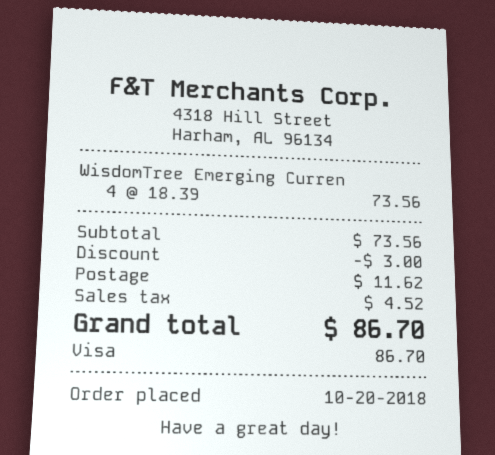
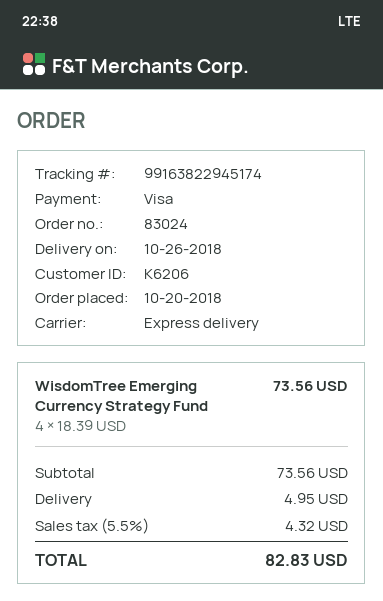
discount: 3.00 -> none
shipping: 11.62 -> 4.95
tax: 4.52 -> 4.32
total: 86.70 -> 82.83

